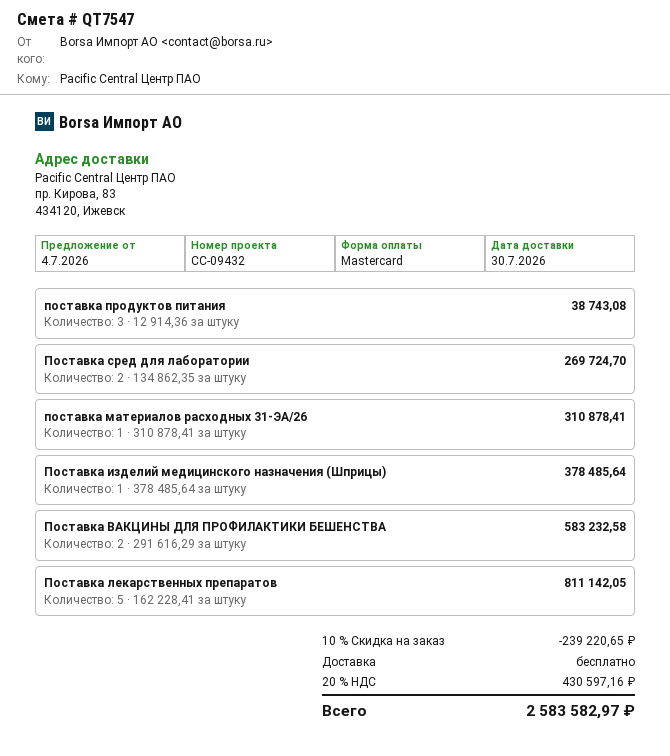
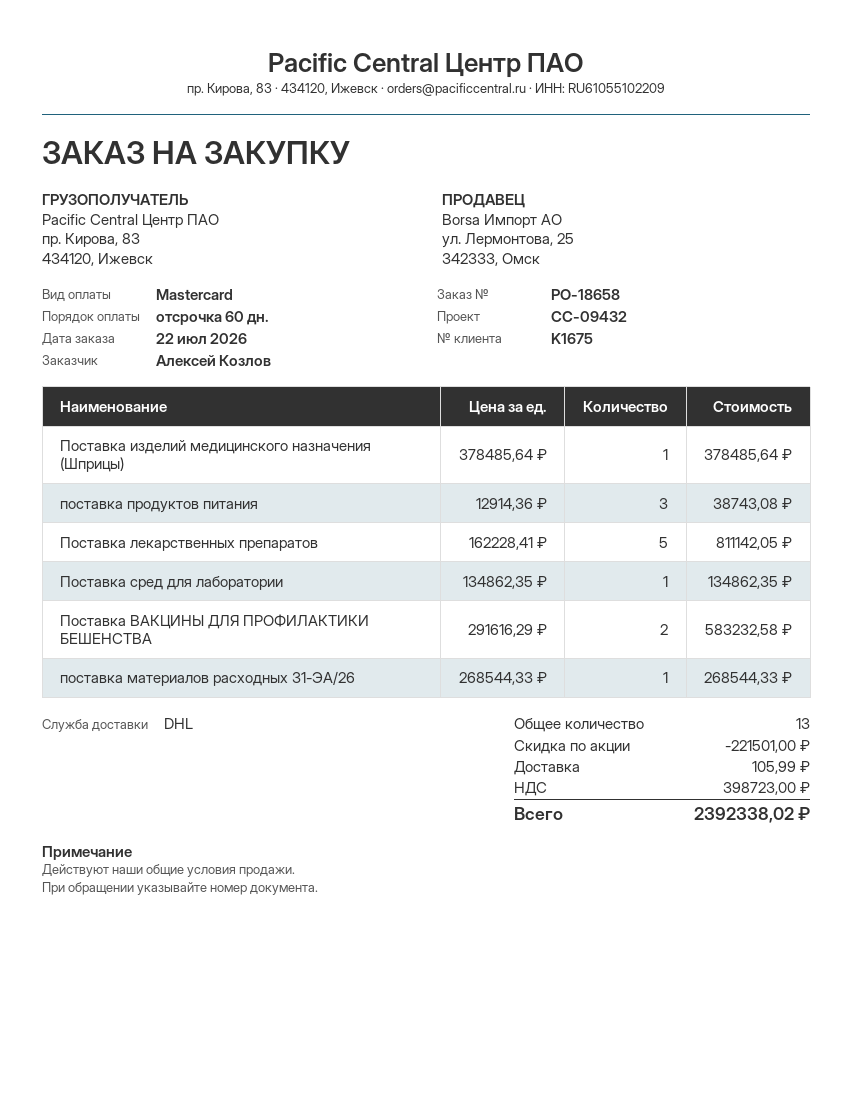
Поставка сред для лаборатории: 2 x 134862.35 = 269724.70 -> 1 x 134862.35 = 134862.35
поставка материалов расходных 31-ЭА/26: 1 x 310878.41 = 310878.41 -> 1 x 268544.33 = 268544.33
discount: 239220.65 -> 221501.00
shipping: 0.00 -> 105.99
tax: 430597.16 -> 398723.00
total: 2583582.97 -> 2392338.02

